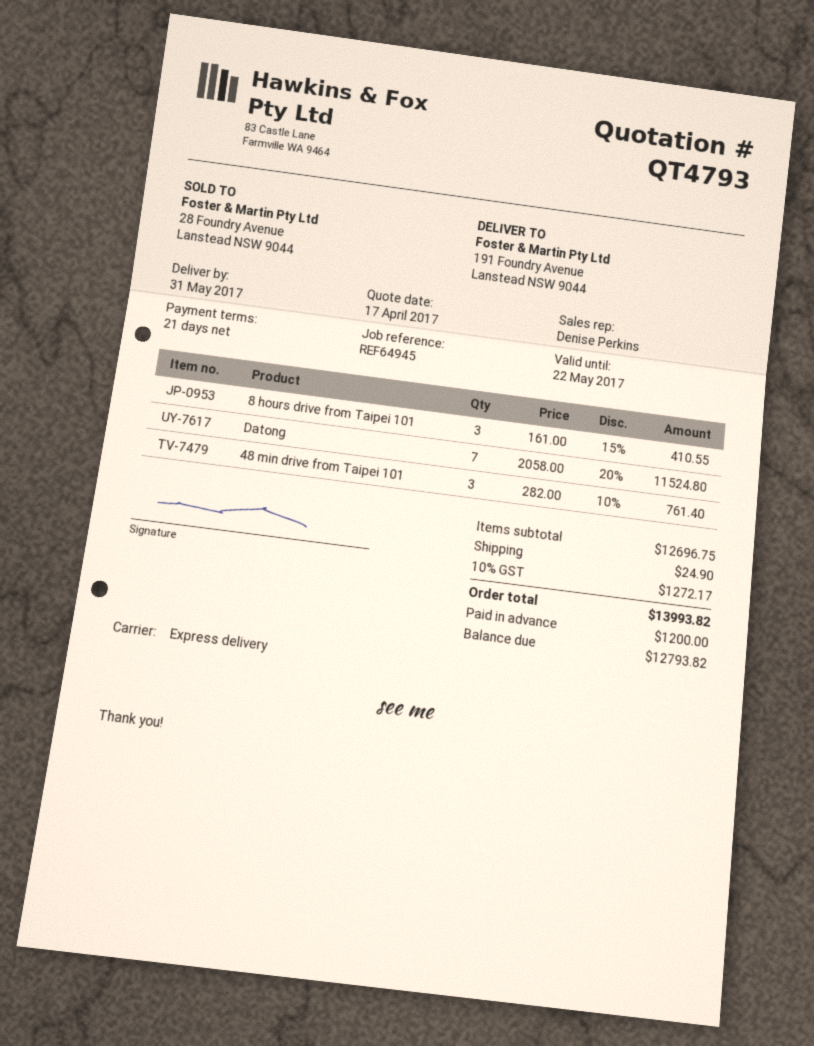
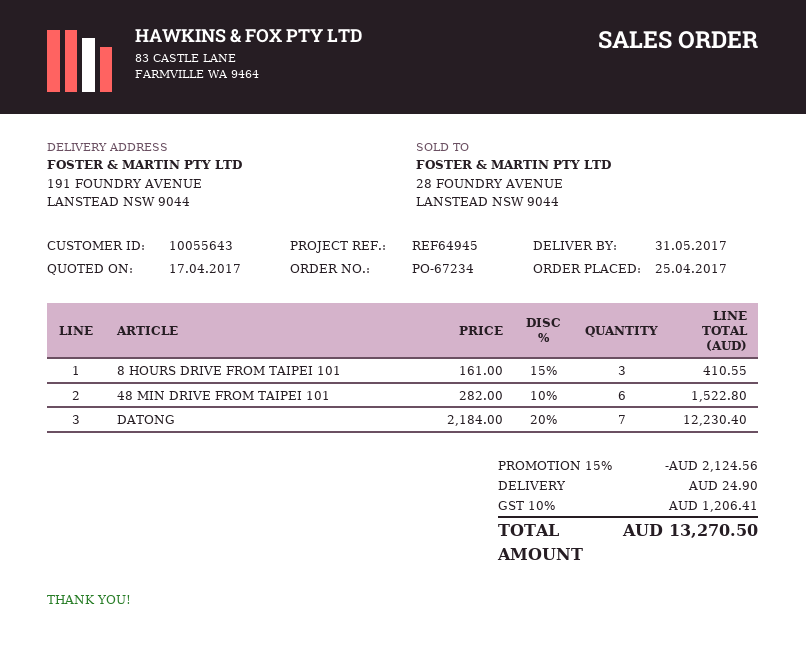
Datong: 7 x 2058.00 - 20% = 11524.80 -> 7 x 2184.00 - 20% = 12230.40
48 min drive from Taipei 101: 3 x 282.00 - 10% = 761.40 -> 6 x 282.00 - 10% = 1522.80
discount: none -> 15% = 2124.56
tax: 10% = 1272.17 -> 10% = 1206.41
total: 13993.82 -> 13270.50

